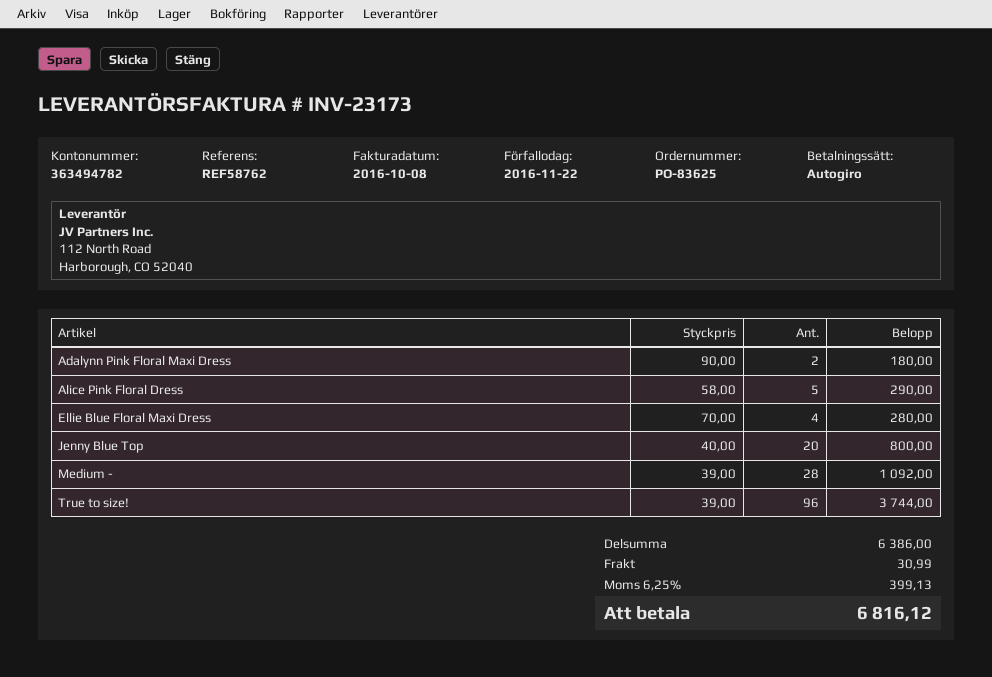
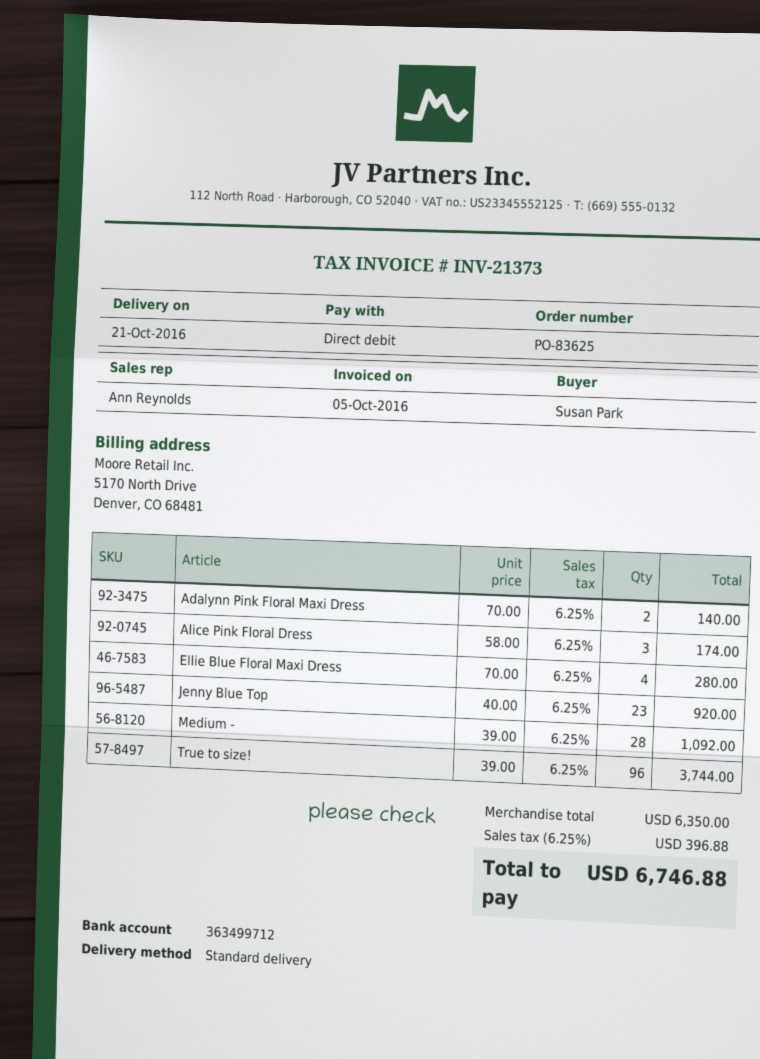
invoice number: INV-23173 -> INV-21373
invoice date: 2016-10-08 -> 2016-10-05
bank account: 363494782 -> 363499712
Adalynn Pink Floral Maxi Dress: 2 x 90.00 = 180.00 -> 2 x 70.00 = 140.00
Alice Pink Floral Dress: 5 x 58.00 = 290.00 -> 3 x 58.00 = 174.00
Jenny Blue Top: 20 x 40.00 = 800.00 -> 23 x 40.00 = 920.00
subtotal: 6386.00 -> 6350.00
shipping: 30.99 -> none
tax: 6.25% = 399.13 -> 6.25% = 396.88
total: 6816.12 -> 6746.88

